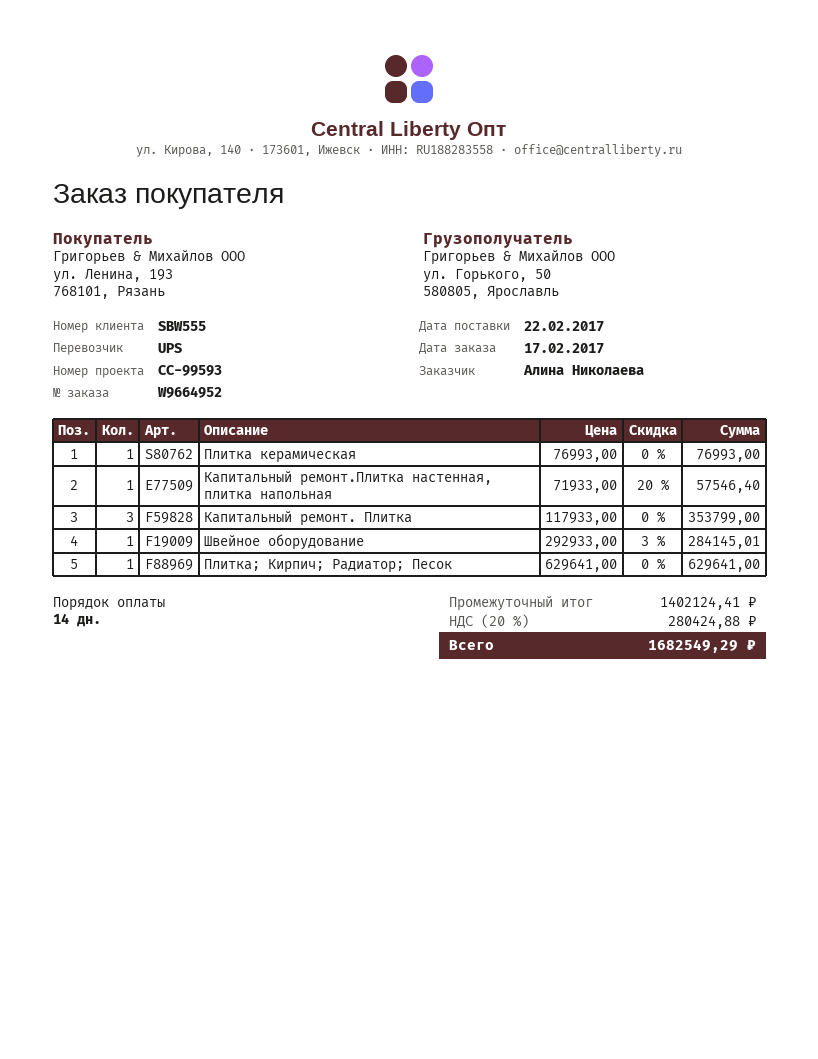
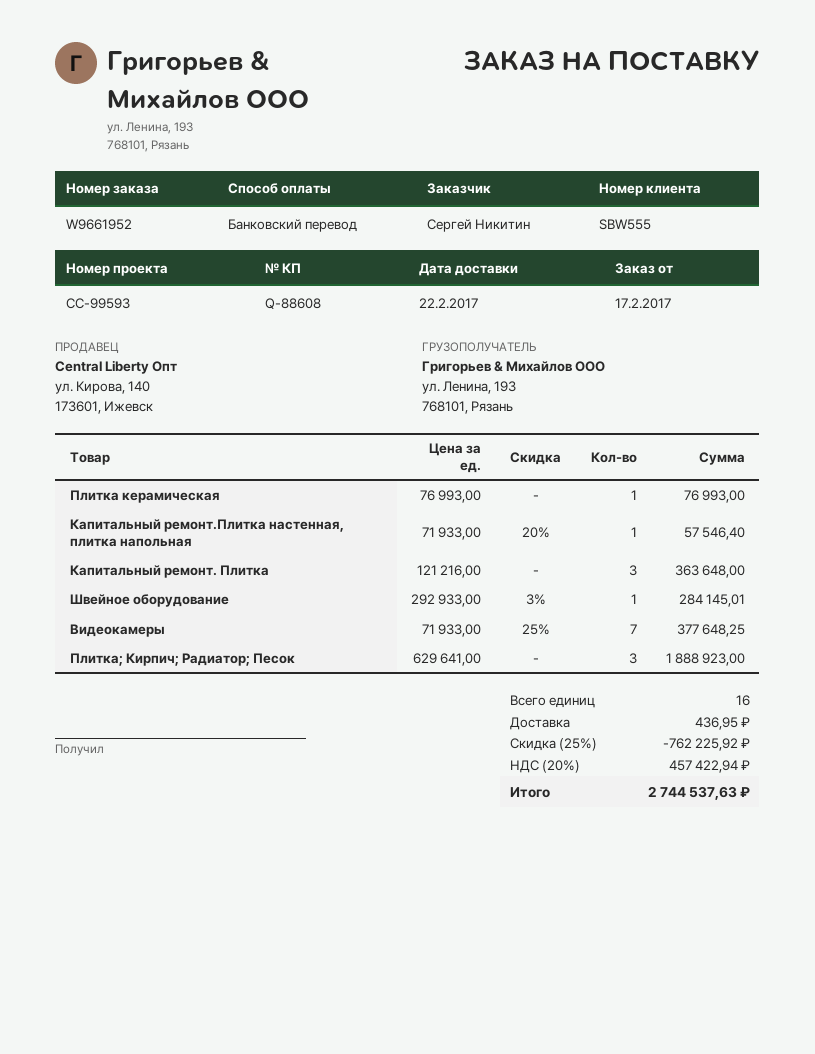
order number: W9664952 -> W9661952
ordered by: Алина Николаева -> Сергей Никитин
ship to: ул. Горького, 50, 580805, Ярославль -> ул. Ленина, 193, 768101, Рязань
Капитальный ремонт. Плитка: 3 x 117933.00 = 353799.00 -> 3 x 121216.00 = 363648.00
Плитка; Кирпич; Радиатор; Песок: 1 x 629641.00 = 629641.00 -> 3 x 629641.00 = 1888923.00
Видеокамеры: none -> 7 x 71933.00 - 25% = 377648.25
discount: none -> 25% = 762225.92
shipping: none -> 436.95
tax: 20% = 280424.88 -> 20% = 457422.94
total: 1682549.29 -> 2744537.63

